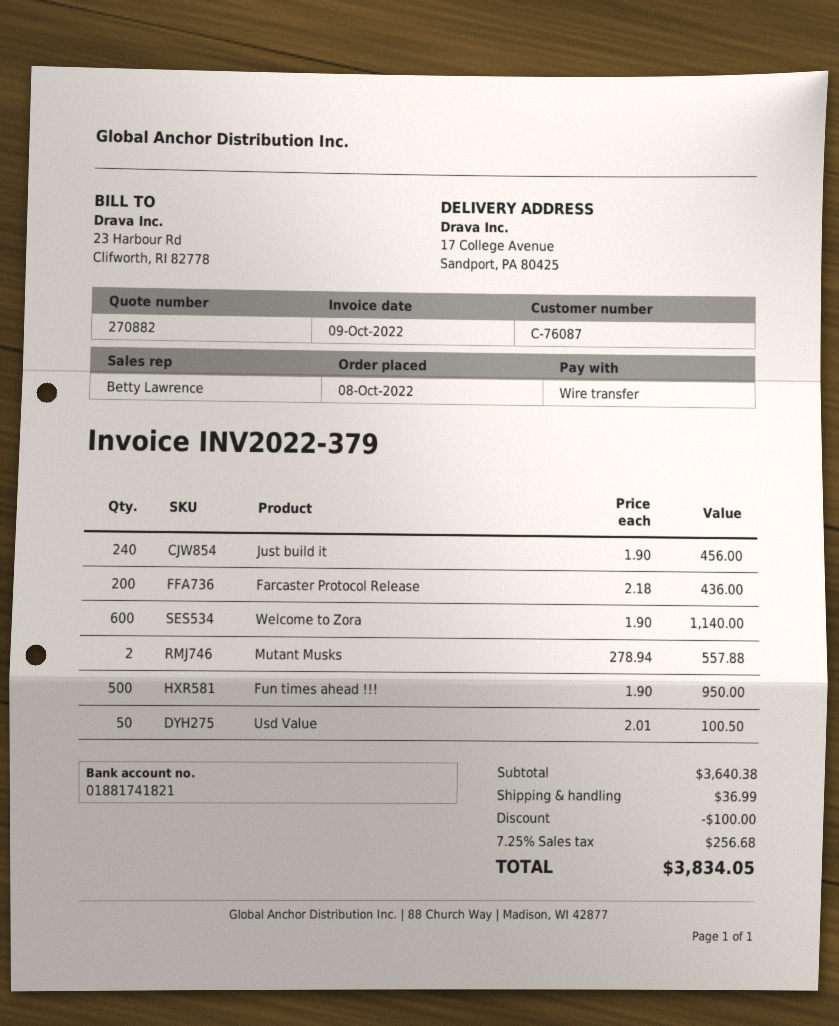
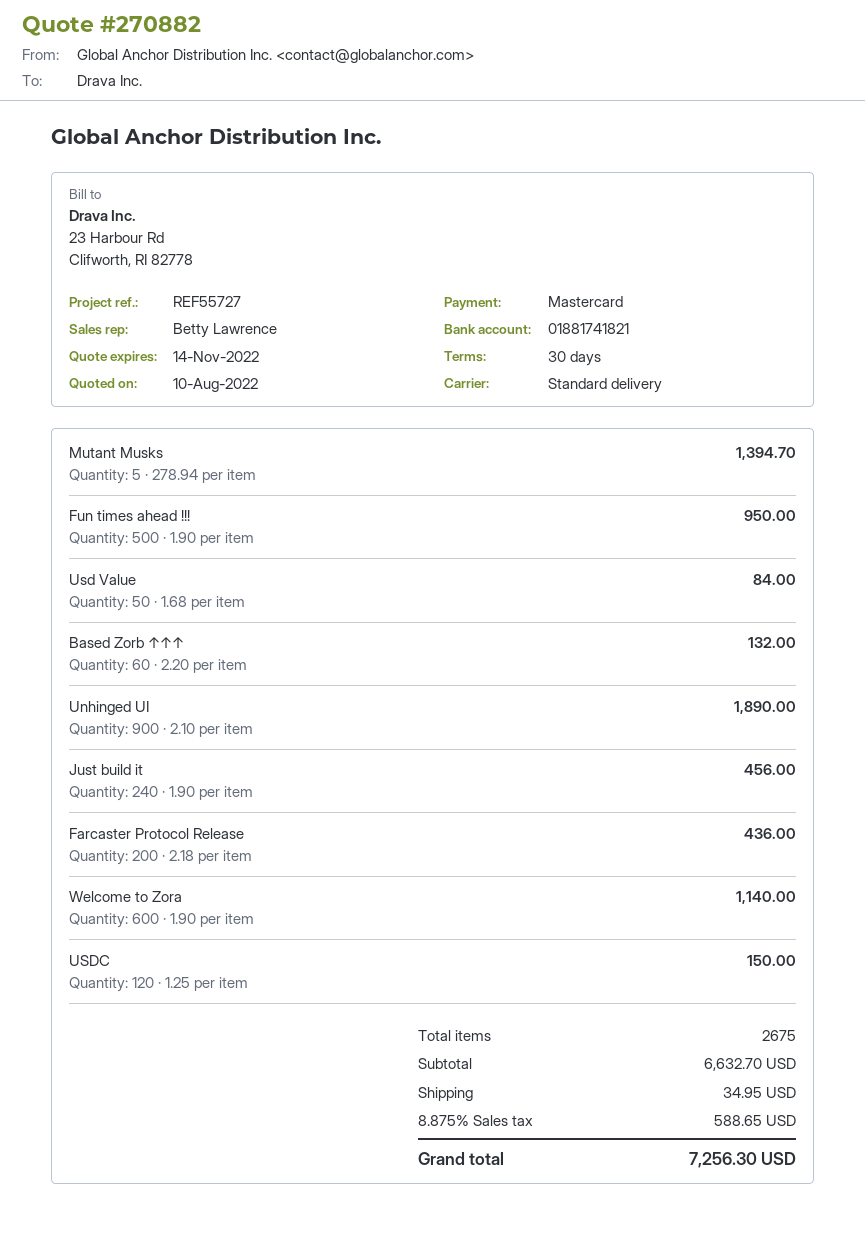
payment method: bank transfer -> Mastercard
Mutant Musks: 2 x 278.94 = 557.88 -> 5 x 278.94 = 1394.70
Usd Value: 50 x 2.01 = 100.50 -> 50 x 1.68 = 84.00
Based Zorb ↑↑↑: none -> 60 x 2.20 = 132.00
Unhinged UI: none -> 900 x 2.10 = 1890.00
USDC: none -> 120 x 1.25 = 150.00
subtotal: 3640.38 -> 6632.70
discount: 100.00 -> none
shipping: 36.99 -> 34.95
tax: 7.25% = 256.68 -> 8.875% = 588.65
total: 3834.05 -> 7256.30

